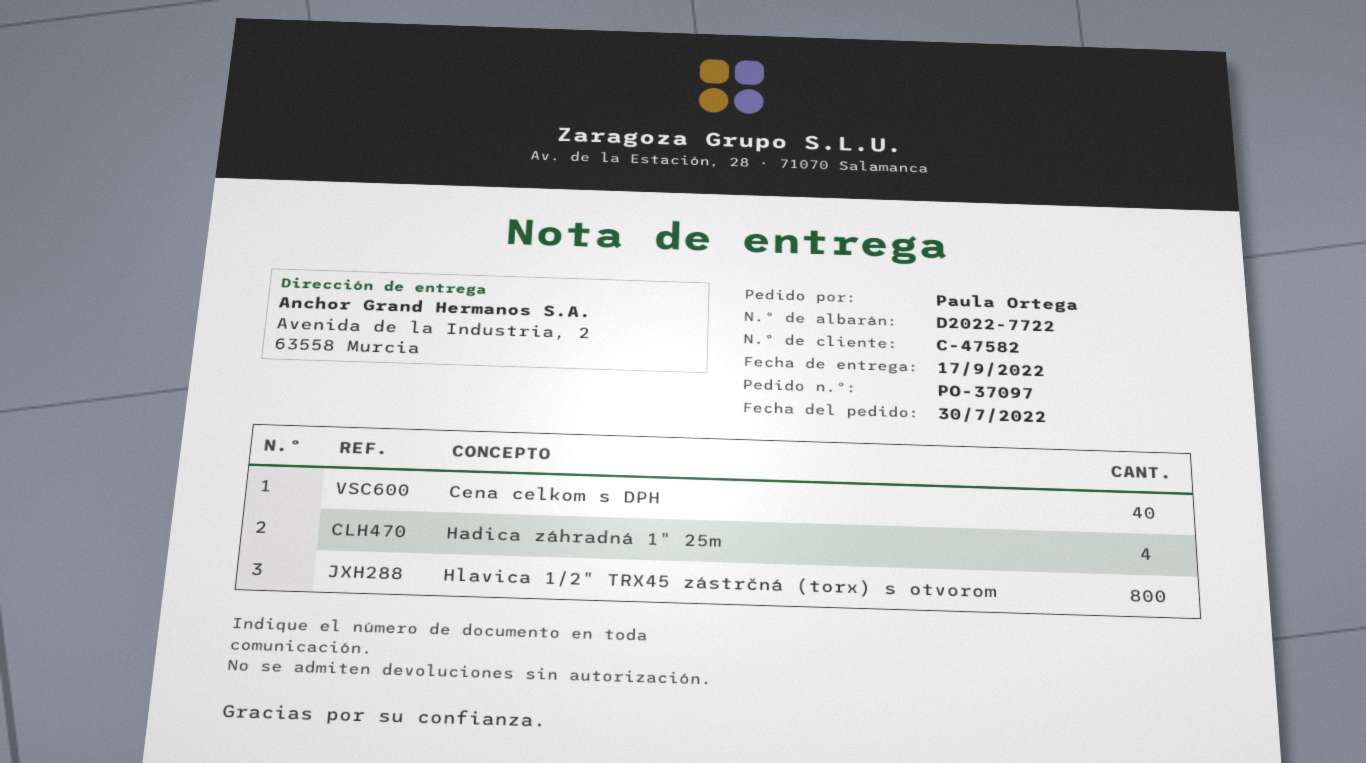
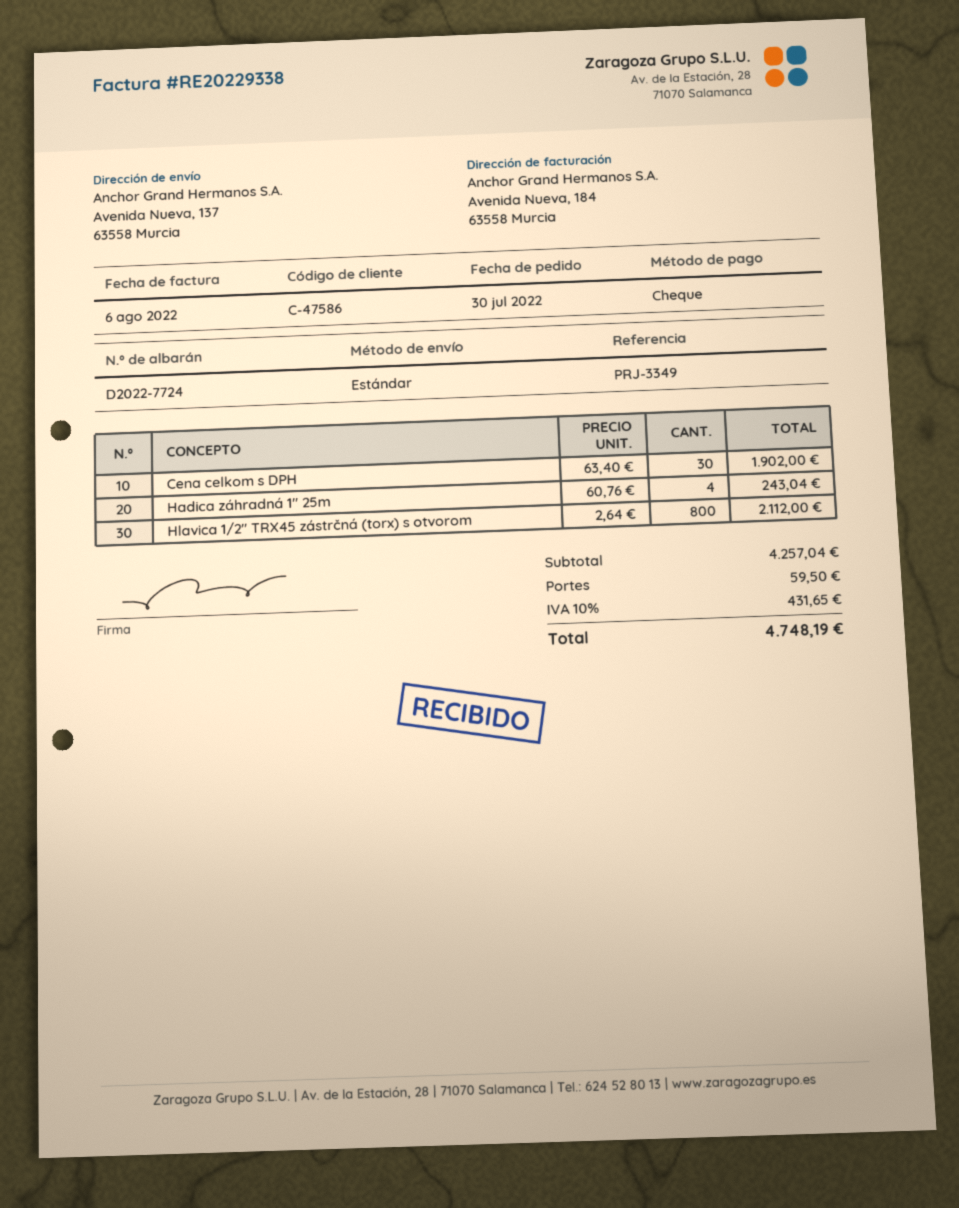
delivery note number: D2022-7722 -> D2022-7724
customer number: C-47582 -> C-47586
ship to: Avenida de la Industria, 2, 63558 Murcia -> Avenida Nueva, 137, 63558 Murcia
Cena celkom s DPH: 40 -> 30

